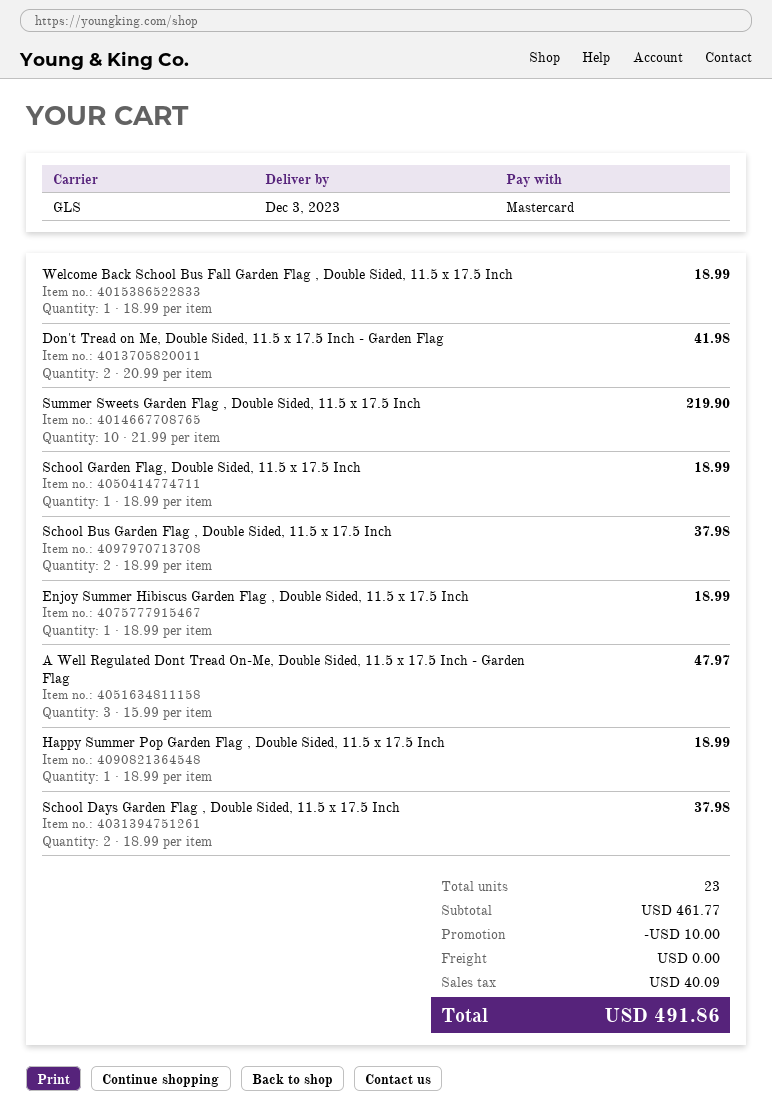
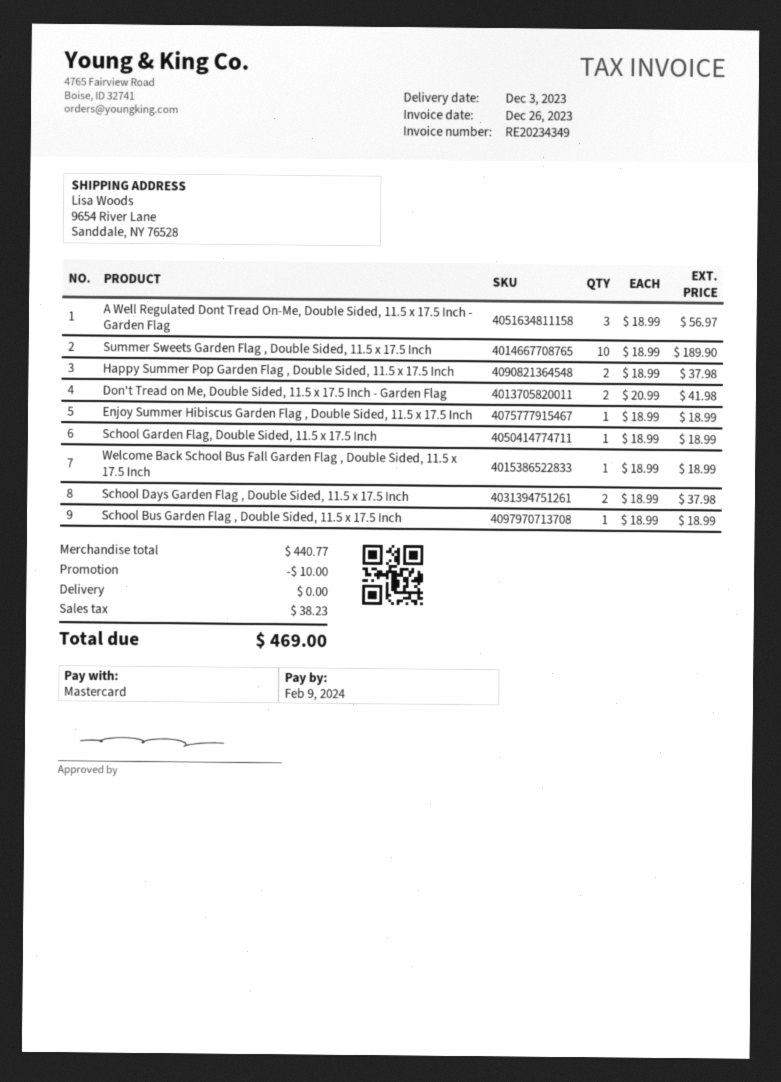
Summer Sweets Garden Flag , Double Sided, 11.5 x 17.5 Inch: 10 x 21.99 = 219.90 -> 10 x 18.99 = 189.90
School Bus Garden Flag , Double Sided, 11.5 x 17.5 Inch: 2 x 18.99 = 37.98 -> 1 x 18.99 = 18.99
A Well Regulated Dont Tread On-Me, Double Sided, 11.5 x 17.5 Inch - Garden Flag: 3 x 15.99 = 47.97 -> 3 x 18.99 = 56.97
Happy Summer Pop Garden Flag , Double Sided, 11.5 x 17.5 Inch: 1 x 18.99 = 18.99 -> 2 x 18.99 = 37.98
subtotal: 461.77 -> 440.77
tax: 40.09 -> 38.23
total: 491.86 -> 469.00

